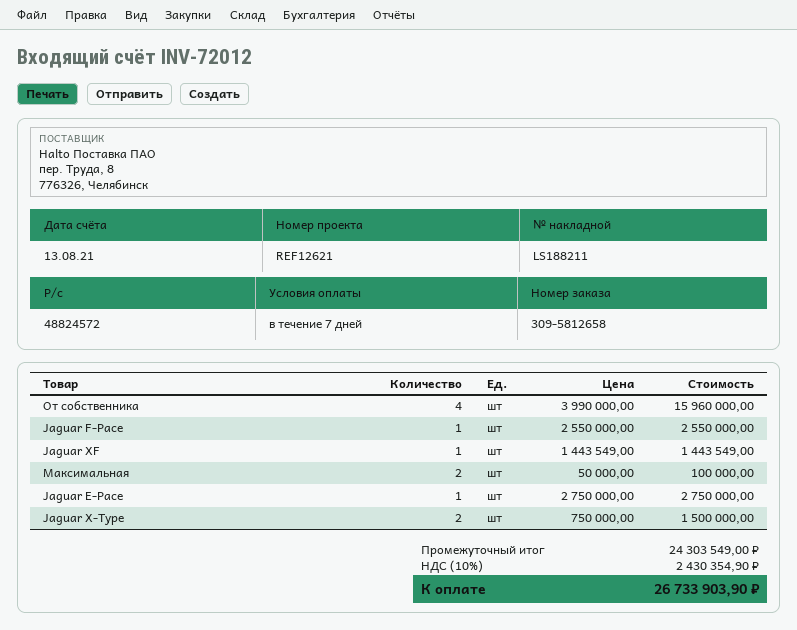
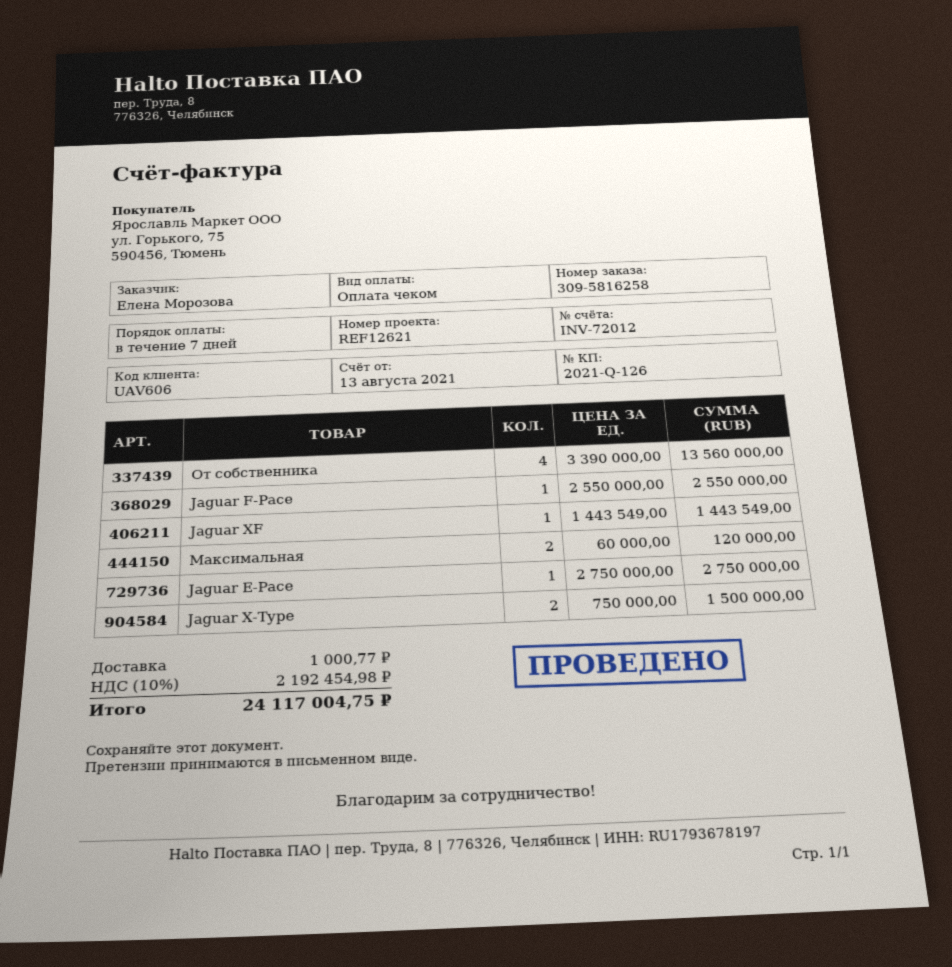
order number: 309-5812658 -> 309-5816258
От собственника: 4 x 3990000.00 = 15960000.00 -> 4 x 3390000.00 = 13560000.00
Максимальная: 2 x 50000.00 = 100000.00 -> 2 x 60000.00 = 120000.00
shipping: none -> 1000.77
tax: 10% = 2430354.90 -> 10% = 2192454.98
total: 26733903.90 -> 24117004.75

